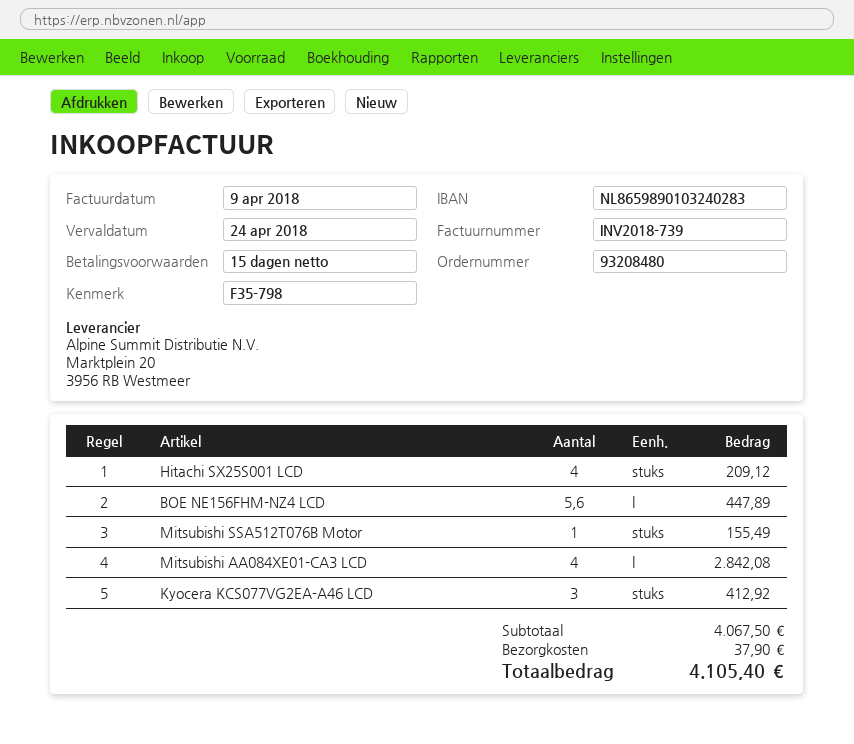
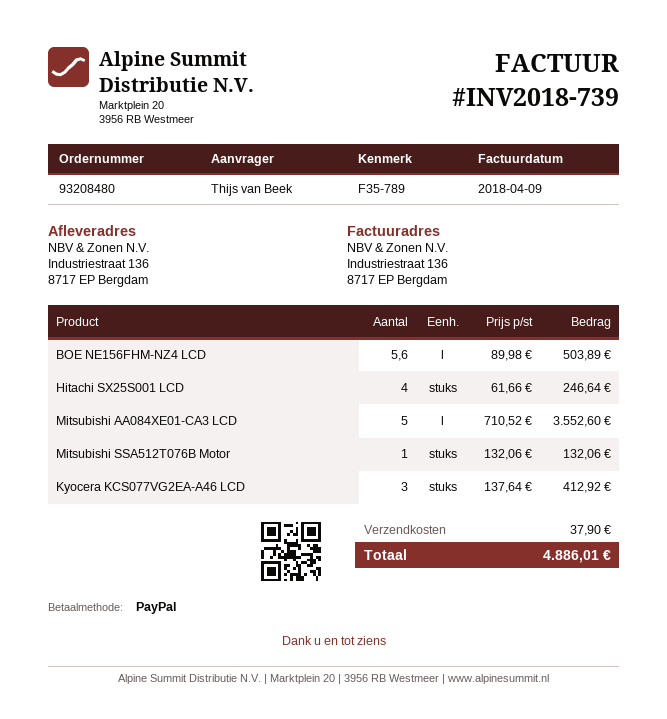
reference: F35-798 -> F35-789
Hitachi SX25S001 LCD: 4 for 209.12 -> 4 for 246.64
BOE NE156FHM-NZ4 LCD: 5.6 for 447.89 -> 5.6 for 503.89
Mitsubishi SSA512T076B Motor: 1 for 155.49 -> 1 for 132.06
Mitsubishi AA084XE01-CA3 LCD: 4 for 2842.08 -> 5 for 3552.60
total: 4105.40 -> 4886.01

